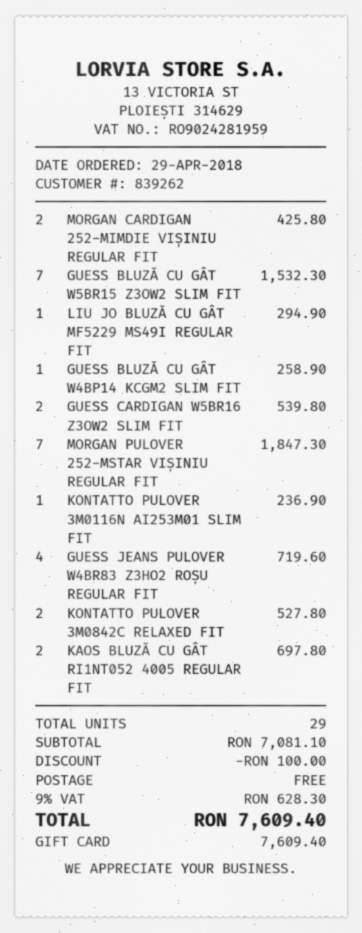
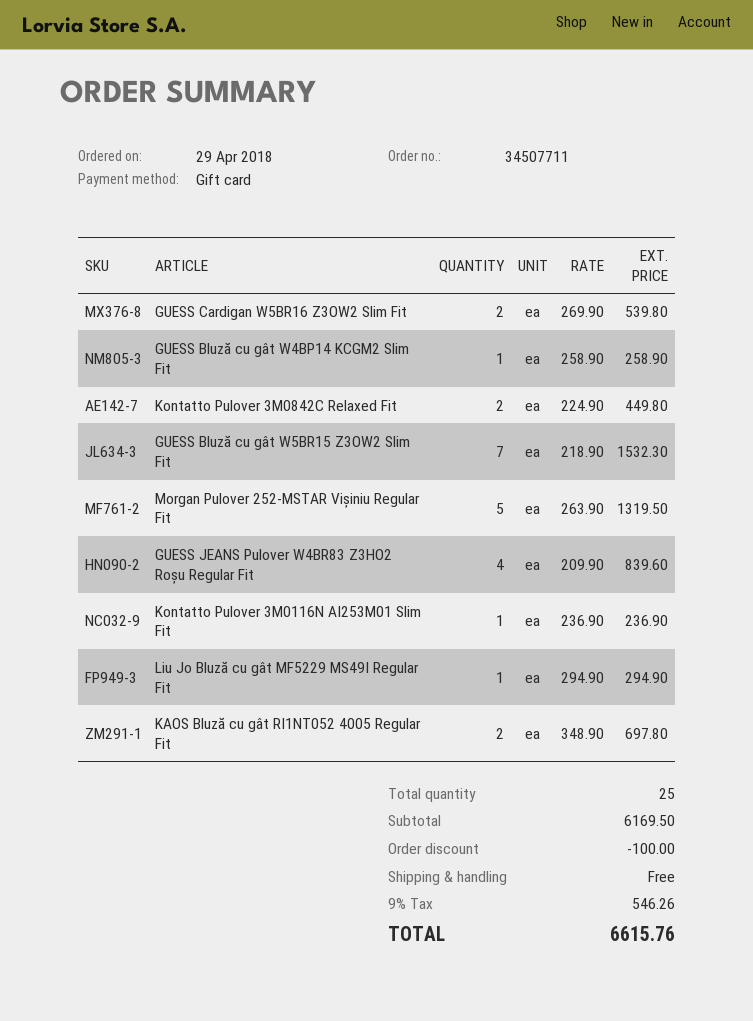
MORGAN CARDIGAN 252-MIMDIE VIȘINIU REGULAR FIT: 2 for 425.80 -> none
MORGAN PULOVER 252-MSTAR VIȘINIU REGULAR FIT: 7 for 1847.30 -> 5 for 1319.50
GUESS JEANS PULOVER W4BR83 Z3HO2 ROȘU REGULAR FIT: 4 for 719.60 -> 4 for 839.60
KONTATTO PULOVER 3M0842C RELAXED FIT: 2 for 527.80 -> 2 for 449.80
total quantity: 29 -> 25
subtotal: 7081.10 -> 6169.50
tax: 9% = 628.30 -> 9% = 546.26
total: 7609.40 -> 6615.76

